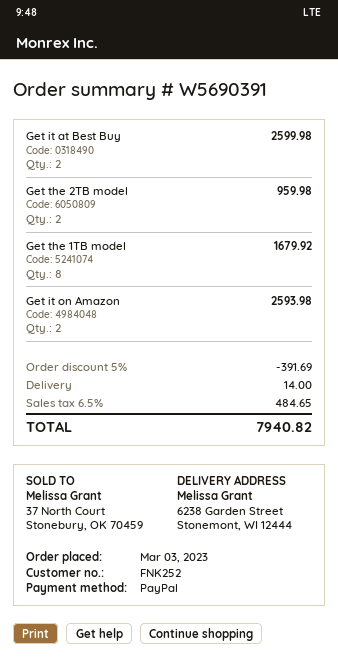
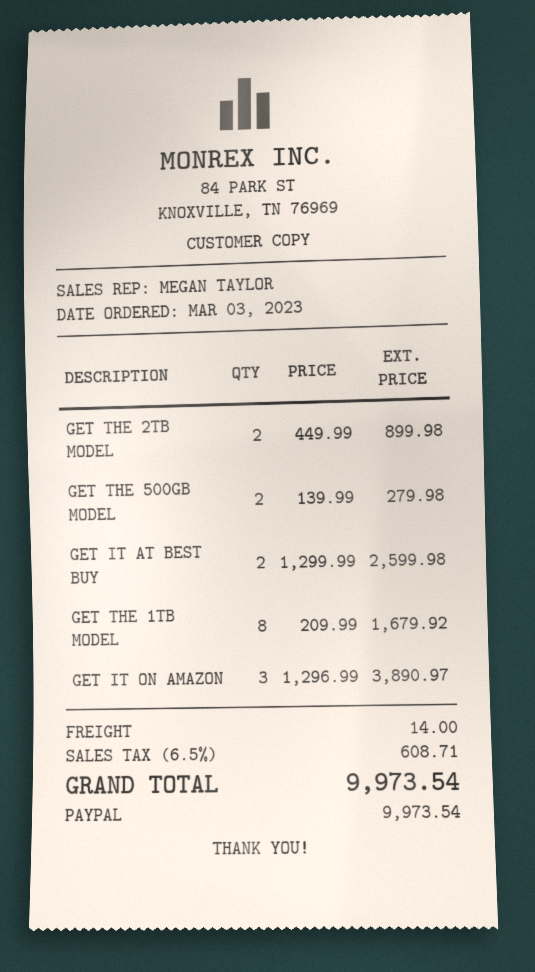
Get the 2TB model: 2 for 959.98 -> 2 for 899.98
Get it on Amazon: 2 for 2593.98 -> 3 for 3890.97
GET THE 500GB MODEL: none -> 2 for 279.98
discount: 5% = 391.69 -> none
tax: 6.5% = 484.65 -> 6.5% = 608.71
total: 7940.82 -> 9973.54

